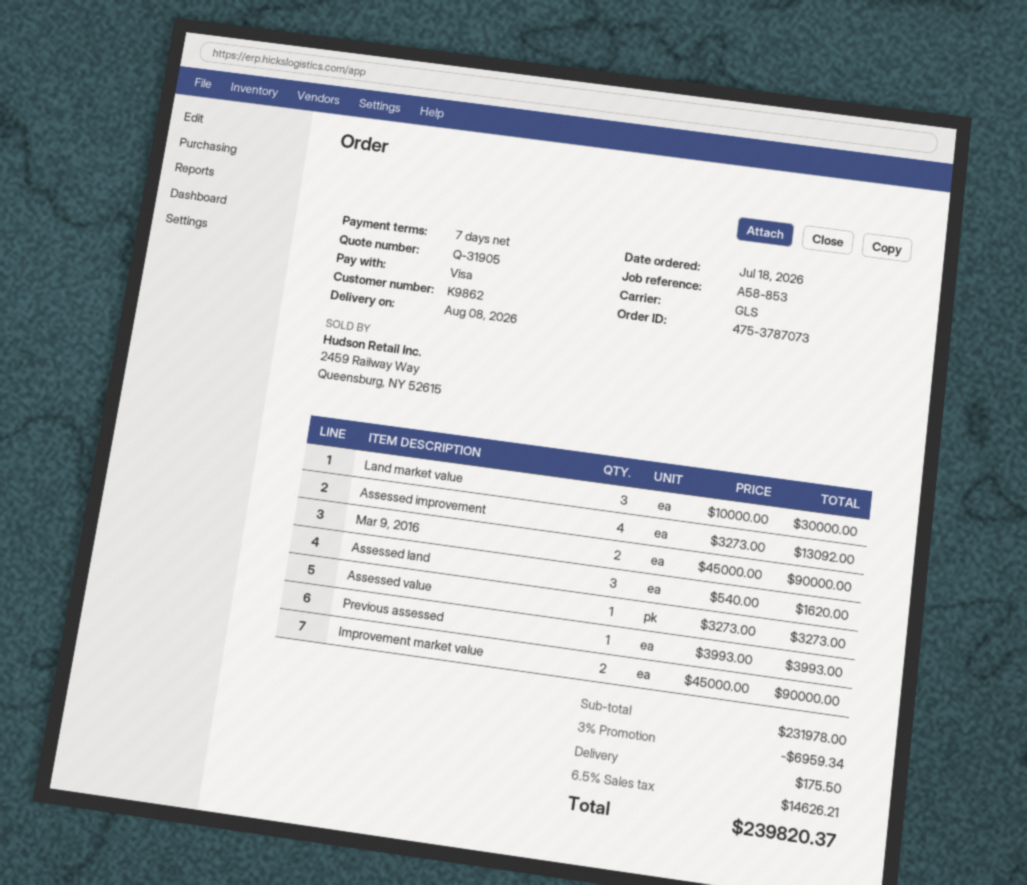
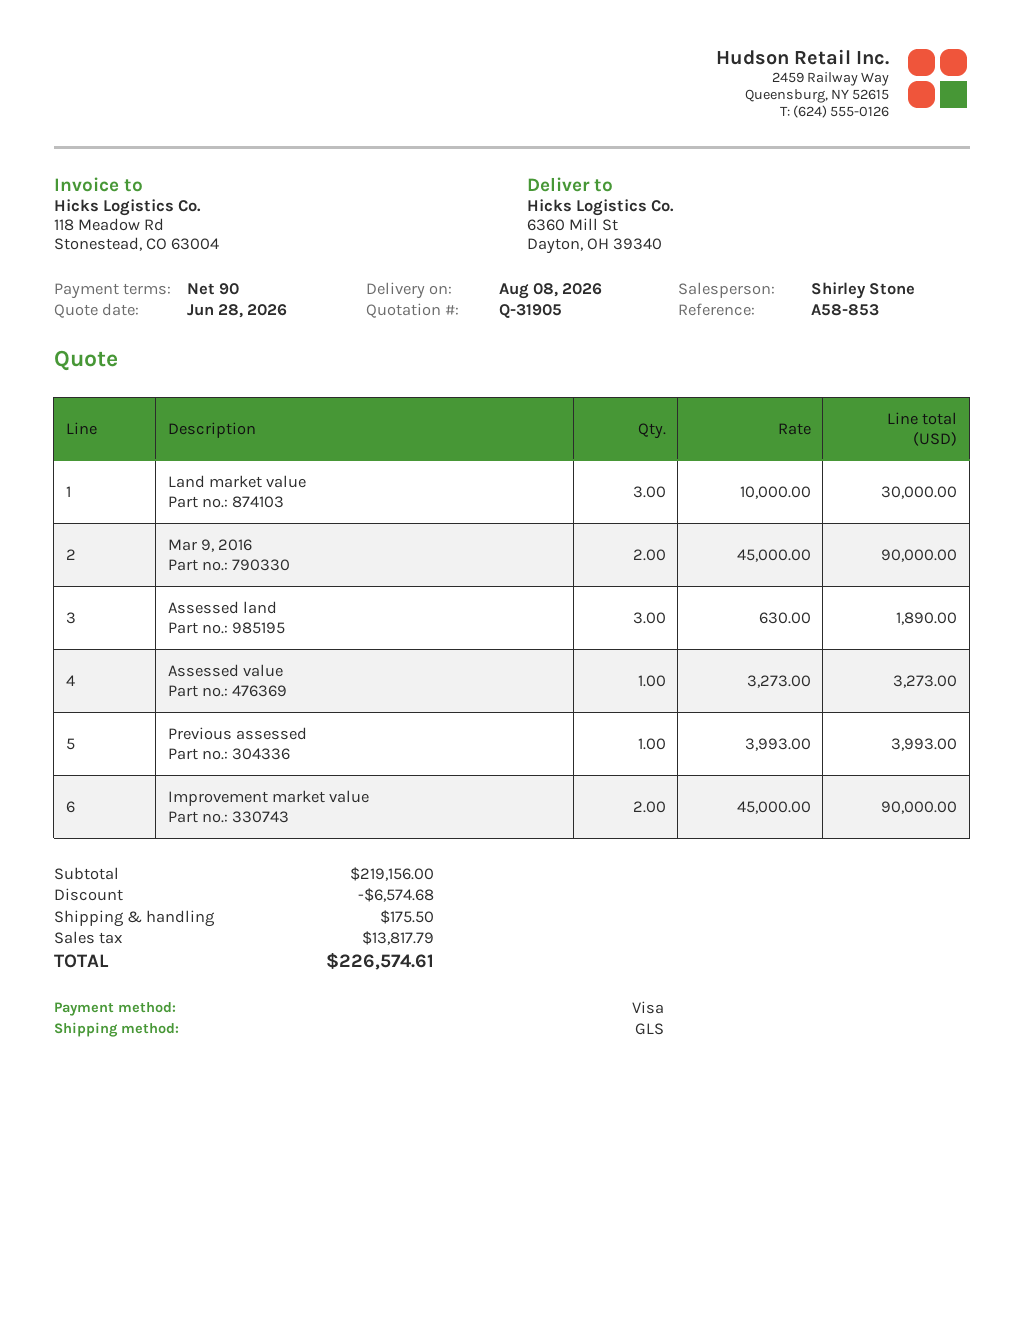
payment terms: 7 days -> 90 days
Assessed improvement: 4 x 3273.00 = 13092.00 -> none
Assessed land: 3 x 540.00 = 1620.00 -> 3 x 630.00 = 1890.00
subtotal: 231978.00 -> 219156.00
discount: 6959.34 -> 6574.68
tax: 14626.21 -> 13817.79
total: 239820.37 -> 226574.61

